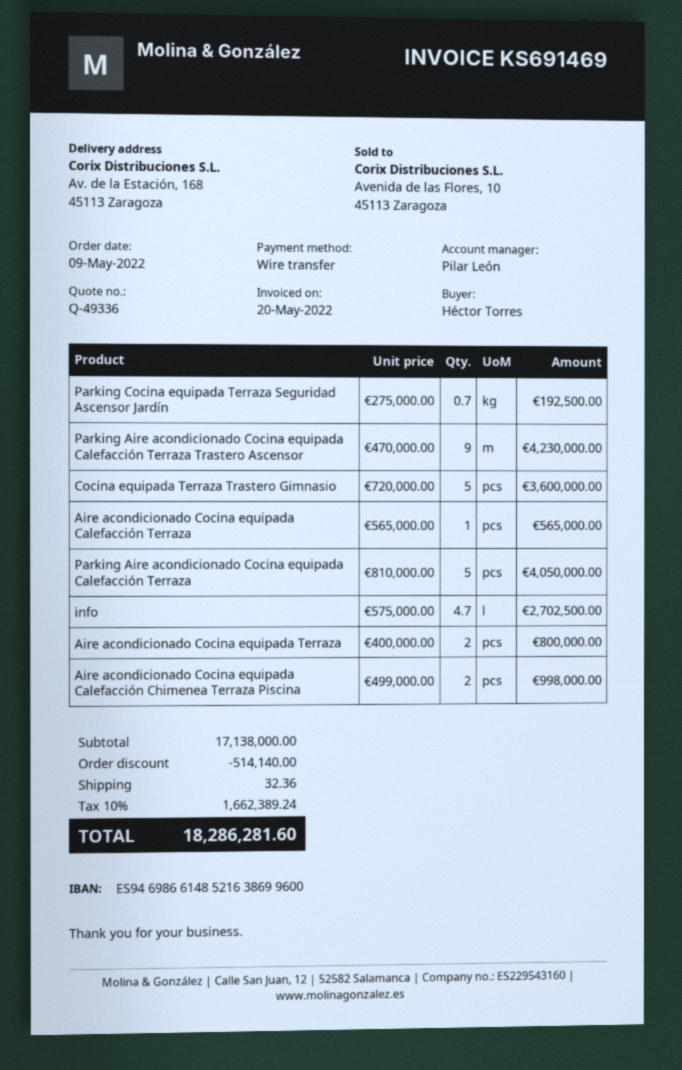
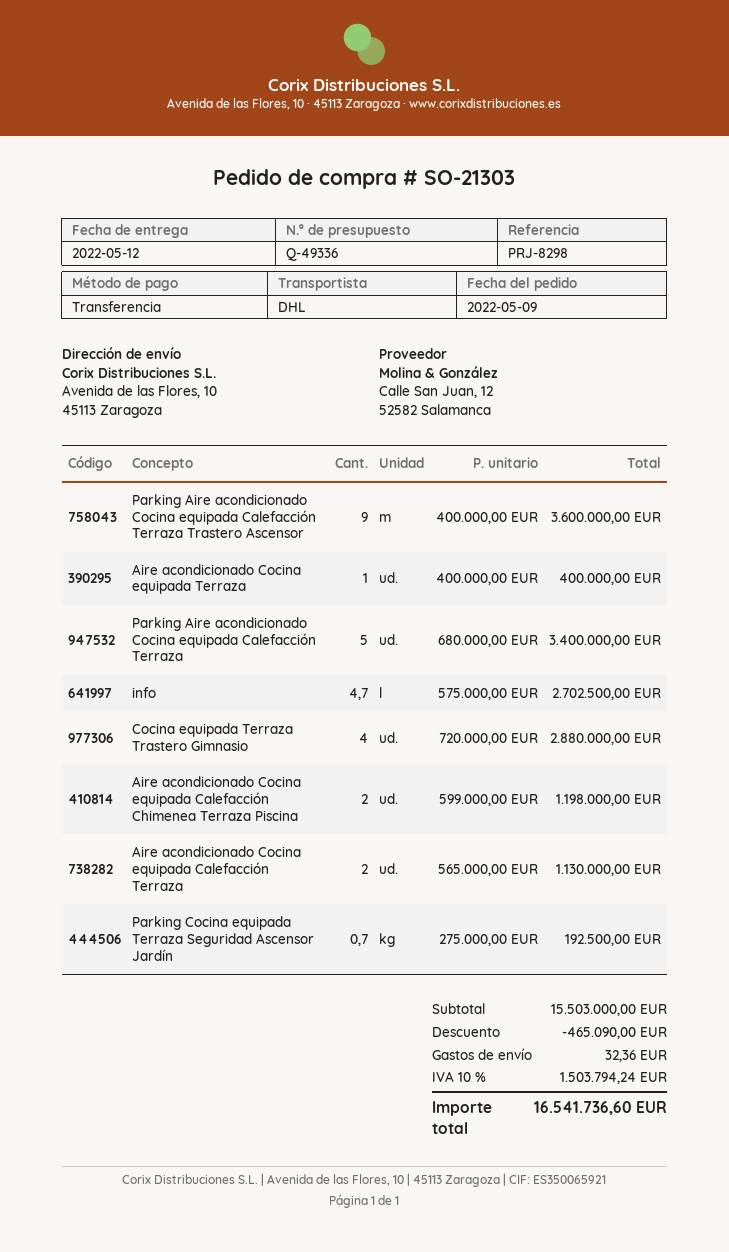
ship to: Av. de la Estación, 168, 45113 Zaragoza -> Avenida de las Flores, 10, 45113 Zaragoza
Parking Aire acondicionado Cocina equipada Calefacción Terraza Trastero Ascensor: 9 x 470000.00 = 4230000.00 -> 9 x 400000.00 = 3600000.00
Cocina equipada Terraza Trastero Gimnasio: 5 x 720000.00 = 3600000.00 -> 4 x 720000.00 = 2880000.00
Aire acondicionado Cocina equipada Calefacción Terraza: 1 x 565000.00 = 565000.00 -> 2 x 565000.00 = 1130000.00
Parking Aire acondicionado Cocina equipada Calefacción Terraza: 5 x 810000.00 = 4050000.00 -> 5 x 680000.00 = 3400000.00
Aire acondicionado Cocina equipada Terraza: 2 x 400000.00 = 800000.00 -> 1 x 400000.00 = 400000.00
Aire acondicionado Cocina equipada Calefacción Chimenea Terraza Piscina: 2 x 499000.00 = 998000.00 -> 2 x 599000.00 = 1198000.00
subtotal: 17138000.00 -> 15503000.00
discount: 514140.00 -> 465090.00
tax: 10% = 1662389.24 -> 10% = 1503794.24
total: 18286281.60 -> 16541736.60

